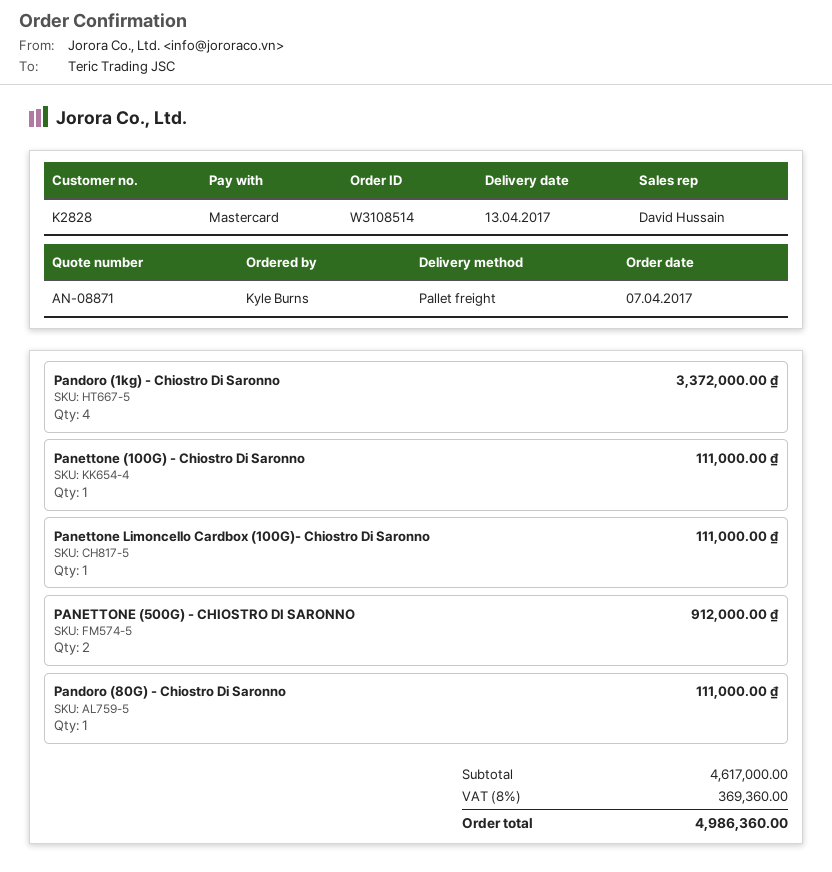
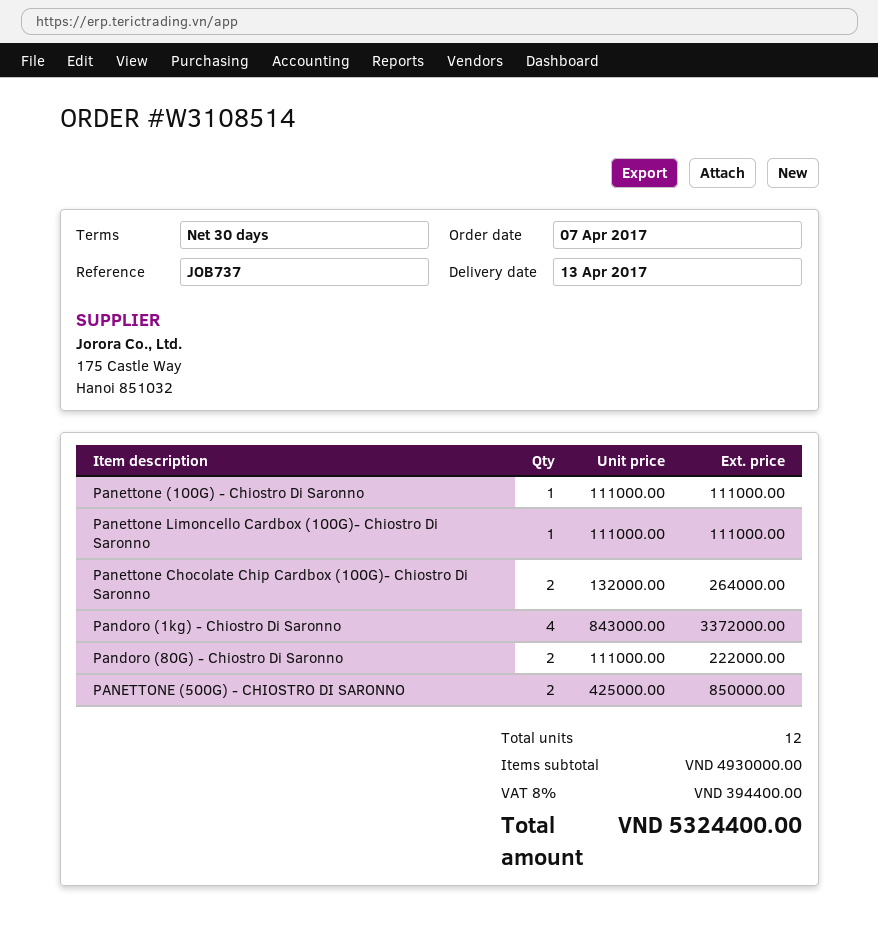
PANETTONE (500G) - CHIOSTRO DI SARONNO: 2 for 912000.00 -> 2 for 850000.00
Pandoro (80G) - Chiostro Di Saronno: 1 for 111000.00 -> 2 for 222000.00
Panettone Chocolate Chip Cardbox (100G)- Chiostro Di Saronno: none -> 2 for 264000.00
subtotal: 4617000.00 -> 4930000.00
tax: 8% = 369360.00 -> 8% = 394400.00
total: 4986360.00 -> 5324400.00

